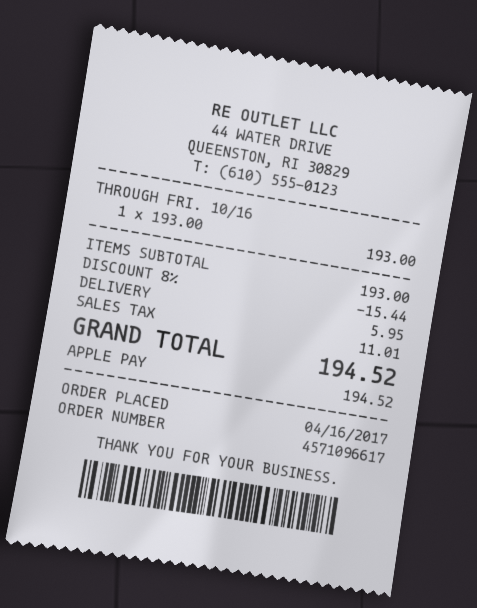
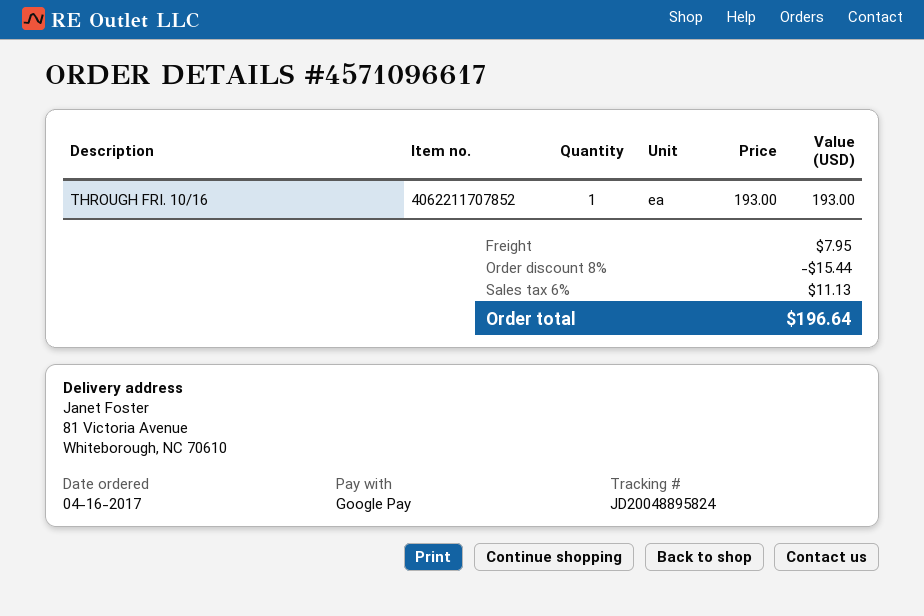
payment method: Apple Pay -> Google Pay
shipping: 5.95 -> 7.95
tax: 11.01 -> 11.13
total: 194.52 -> 196.64

